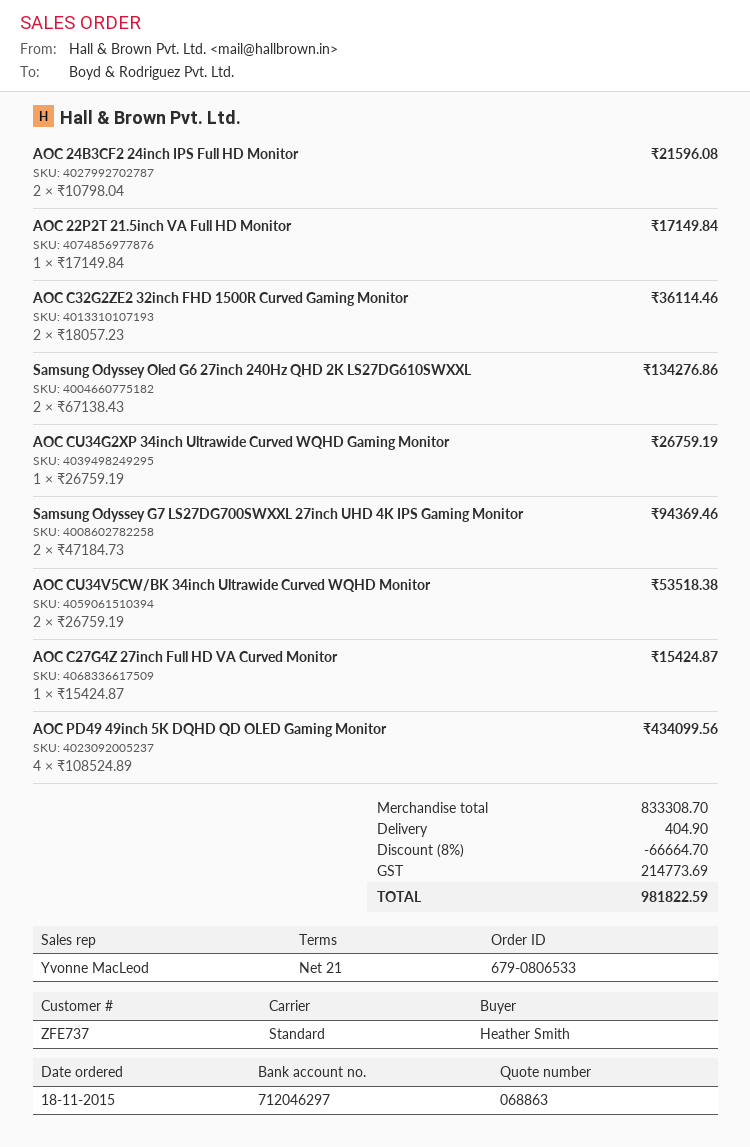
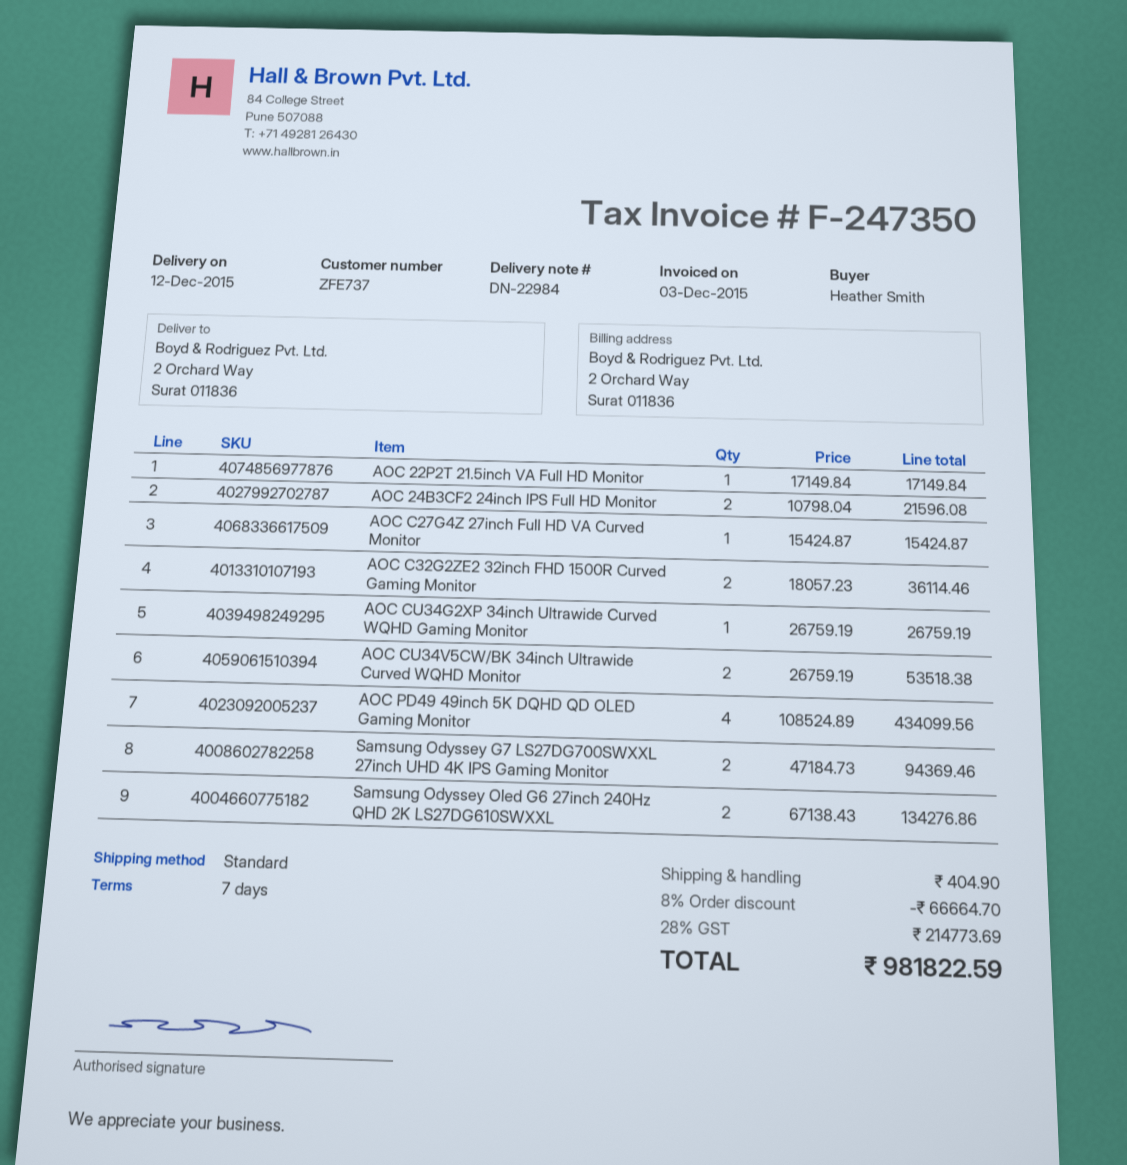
payment terms: 21 days -> 7 days

